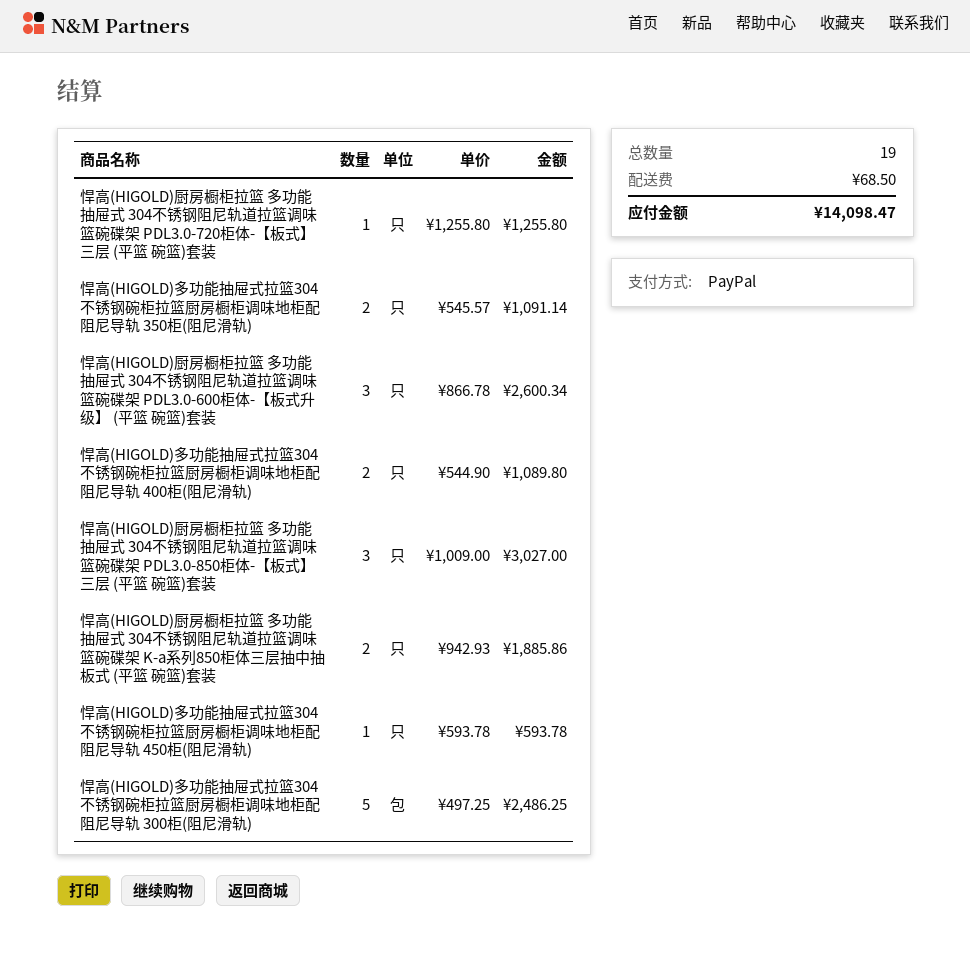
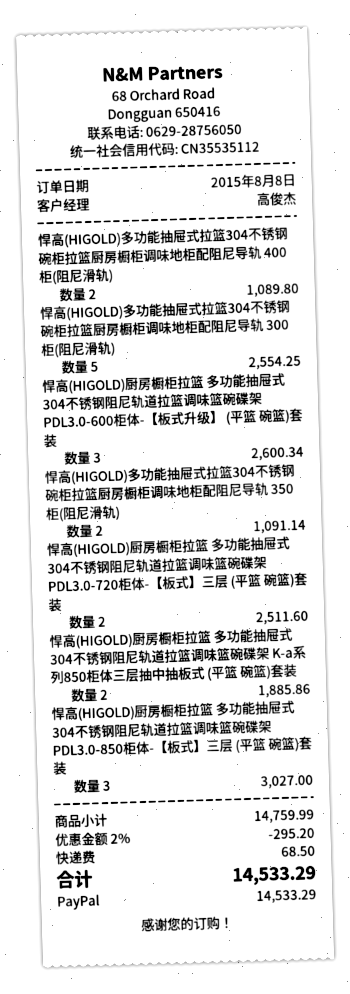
悍高(HIGOLD)厨房橱柜拉篮 多功能抽屉式 304不锈钢阻尼轨道拉篮调味篮碗碟架 PDL3.0-720柜体-【板式】三层 (平篮 碗篮)套装: 1 for 1255.80 -> 2 for 2511.60
悍高(HIGOLD)多功能抽屉式拉篮304不锈钢碗柜拉篮厨房橱柜调味地柜配阻尼导轨 450柜(阻尼滑轨): 1 for 593.78 -> none
悍高(HIGOLD)多功能抽屉式拉篮304不锈钢碗柜拉篮厨房橱柜调味地柜配阻尼导轨 300柜(阻尼滑轨): 5 for 2486.25 -> 5 for 2554.25
discount: none -> 2% = 295.20
total: 14098.47 -> 14533.29

